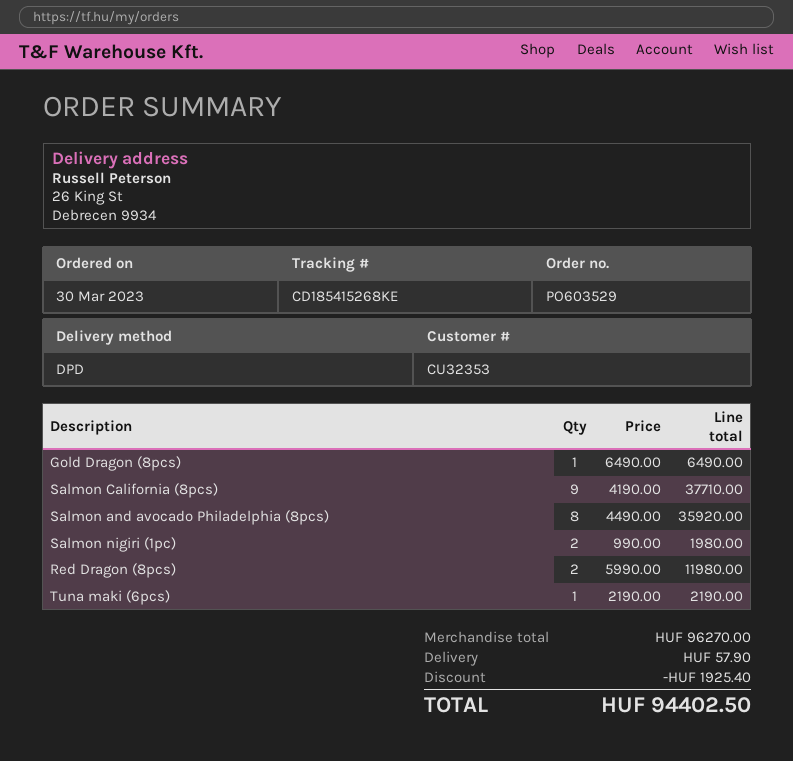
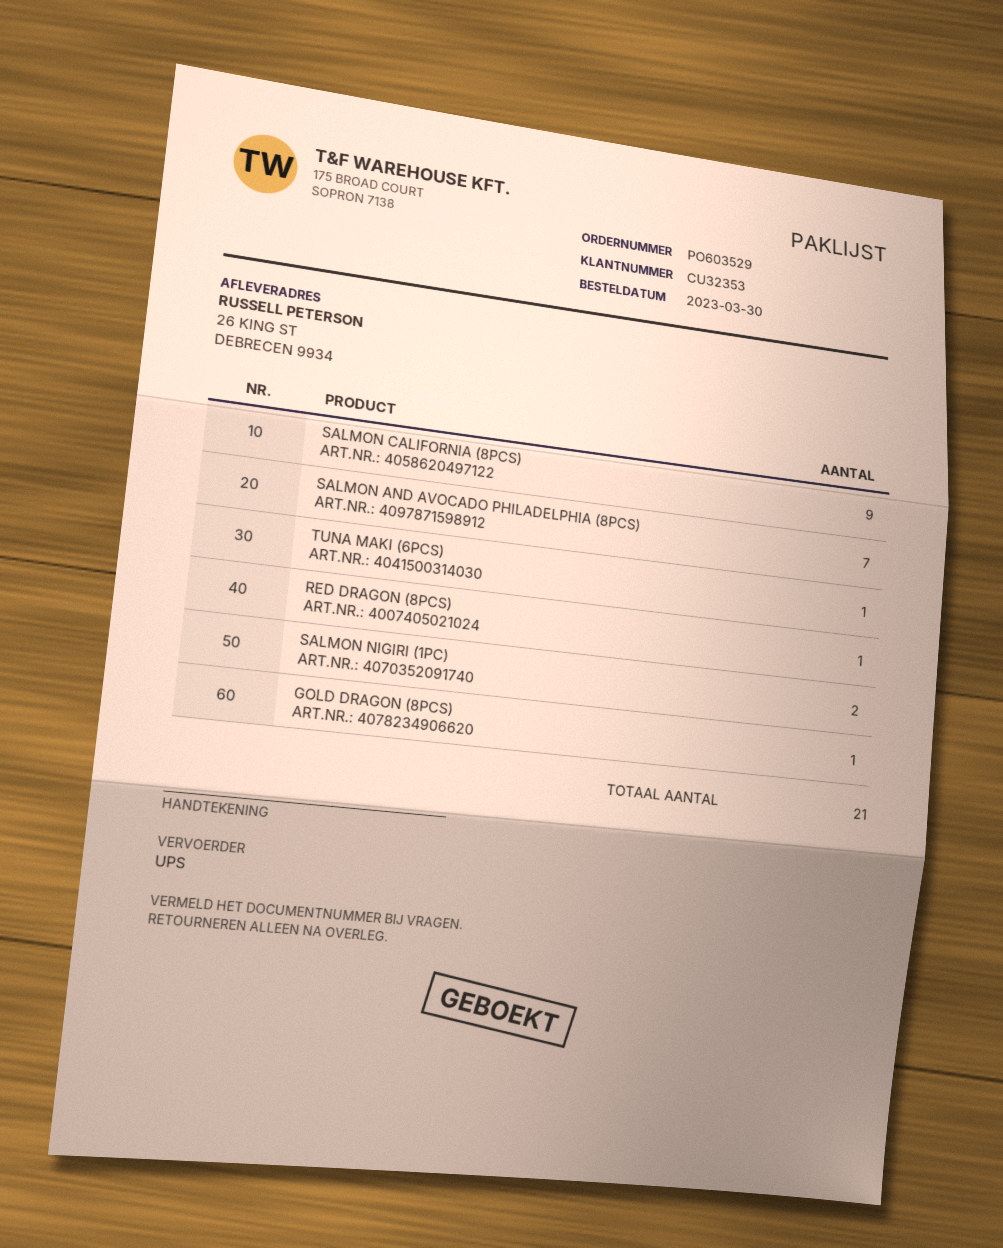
shipping method: DPD -> UPS
Salmon and avocado Philadelphia (8pcs): 8 -> 7
Red Dragon (8pcs): 2 -> 1

